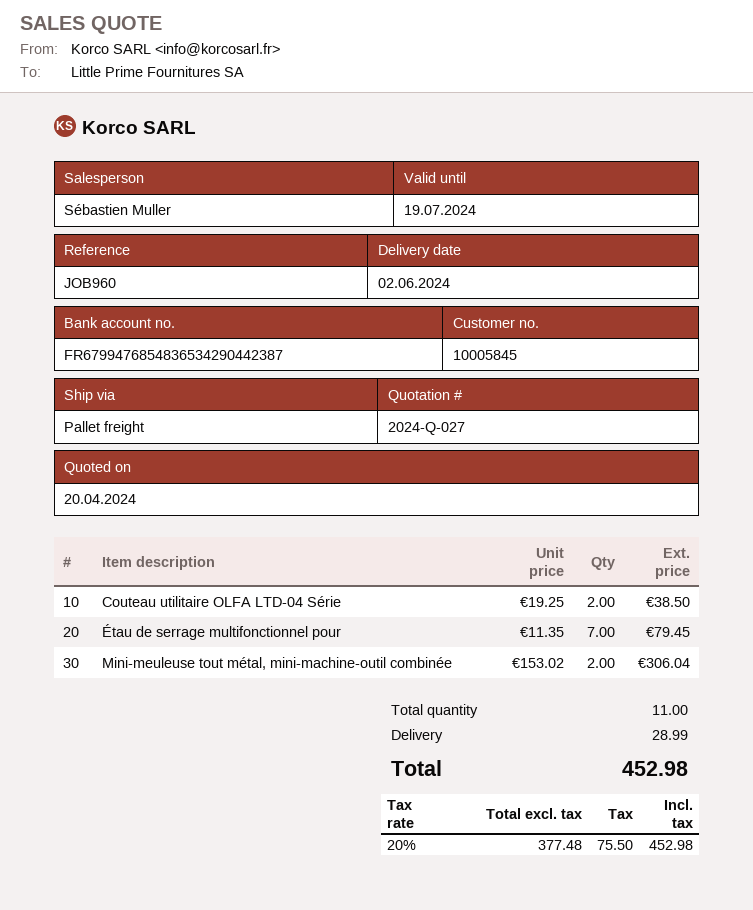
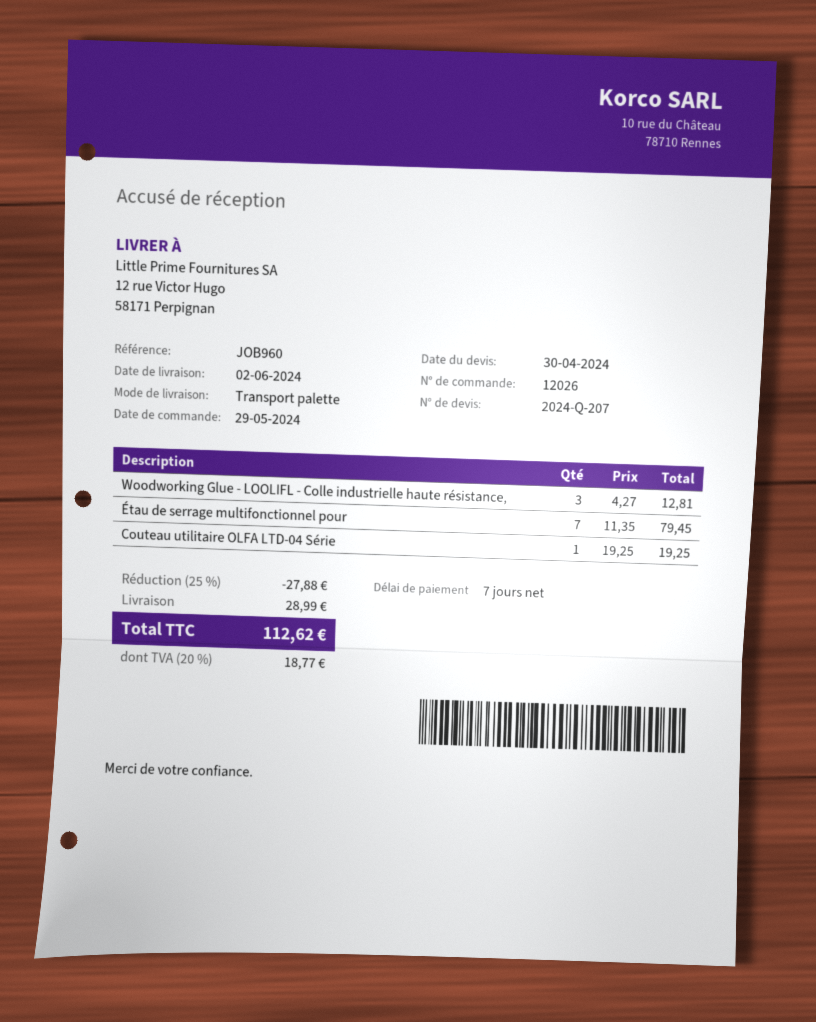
quote number: 2024-Q-027 -> 2024-Q-207
quote date: 2024-04-20 -> 2024-04-30
Couteau utilitaire OLFA LTD-04 Série: 2 x 19.25 = 38.50 -> 1 x 19.25 = 19.25
Mini-meuleuse tout métal, mini-machine-outil combinée: 2 x 153.02 = 306.04 -> none
Woodworking Glue - LOOLIFL - Colle industrielle haute résistance,: none -> 3 x 4.27 = 12.81
discount: none -> 25% = 27.88
tax: 20% = 75.50 -> 20% = 18.77
total: 452.98 -> 112.62

